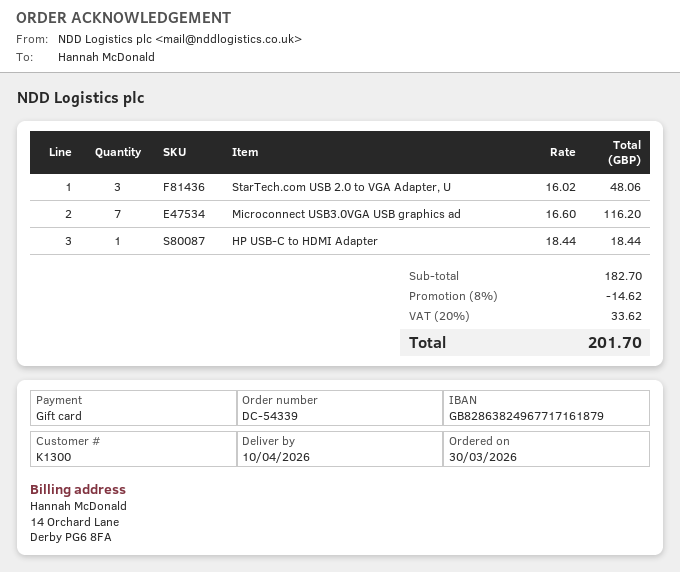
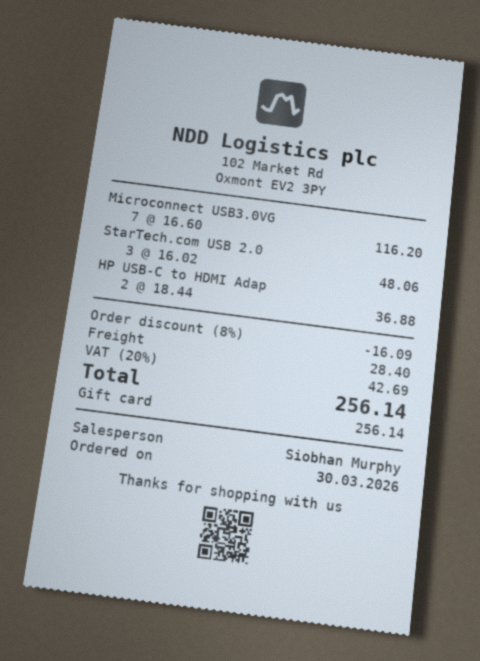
HP USB-C to HDMI Adapter: 1 x 18.44 = 18.44 -> 2 x 18.44 = 36.88
discount: 8% = 14.62 -> 8% = 16.09
shipping: none -> 28.40
tax: 20% = 33.62 -> 20% = 42.69
total: 201.70 -> 256.14

